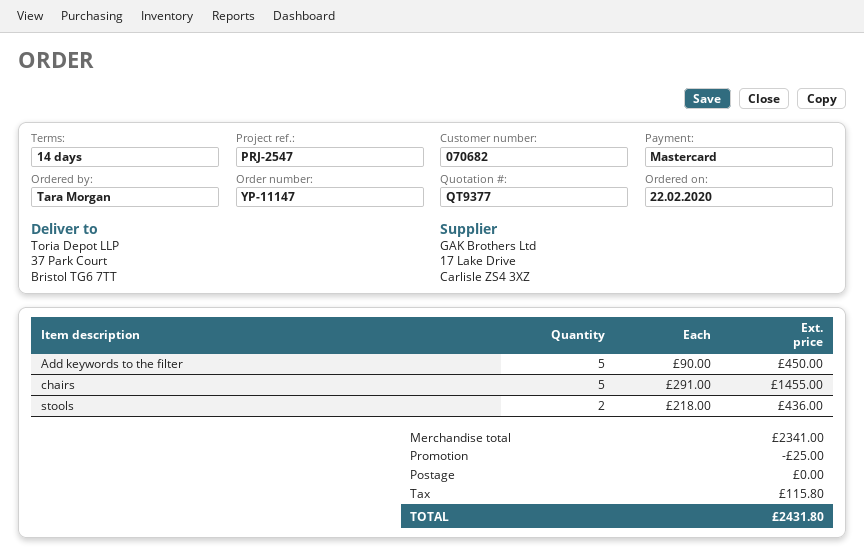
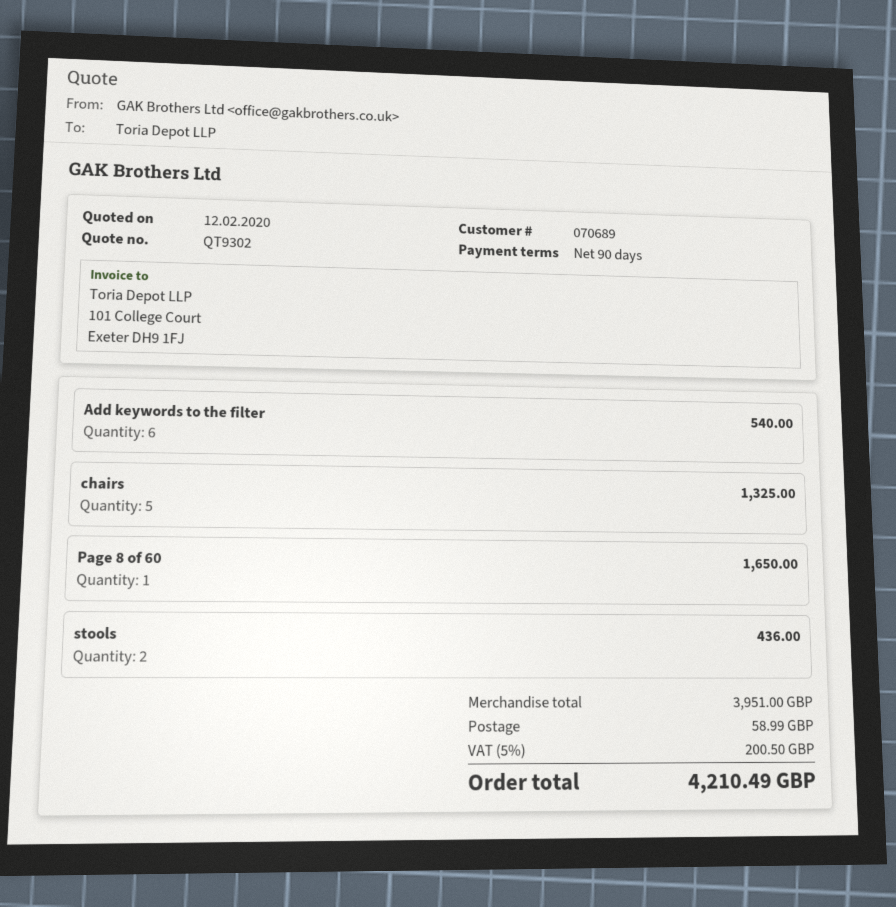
quote number: QT9377 -> QT9302
payment terms: 14 days -> 90 days
customer number: 070682 -> 070689
Add keywords to the filter: 5 for 450.00 -> 6 for 540.00
chairs: 5 for 1455.00 -> 5 for 1325.00
Page 8 of 60: none -> 1 for 1650.00
subtotal: 2341.00 -> 3951.00
discount: 25.00 -> none
shipping: 0.00 -> 58.99
tax: 115.80 -> 200.50
total: 2431.80 -> 4210.49

